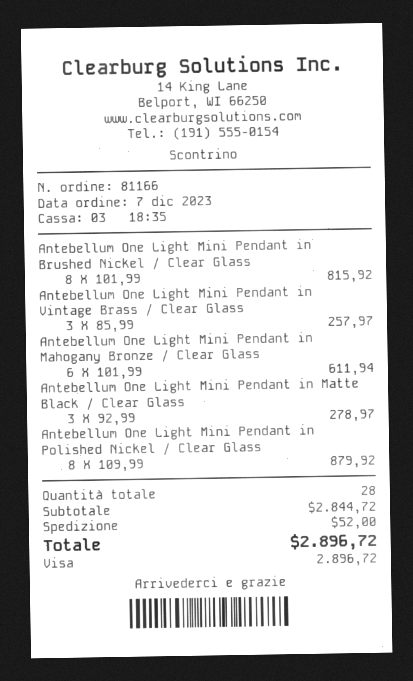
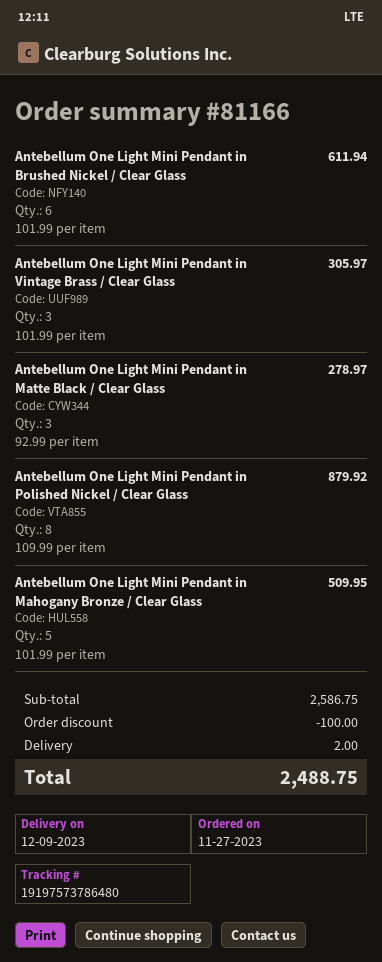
order date: 2023-12-07 -> 2023-11-27
Antebellum One Light Mini Pendant in Brushed Nickel / Clear Glass: 8 x 101.99 = 815.92 -> 6 x 101.99 = 611.94
Antebellum One Light Mini Pendant in Vintage Brass / Clear Glass: 3 x 85.99 = 257.97 -> 3 x 101.99 = 305.97
Antebellum One Light Mini Pendant in Mahogany Bronze / Clear Glass: 6 x 101.99 = 611.94 -> 5 x 101.99 = 509.95
subtotal: 2844.72 -> 2586.75
discount: none -> 100.00
shipping: 52.00 -> 2.00
total: 2896.72 -> 2488.75

